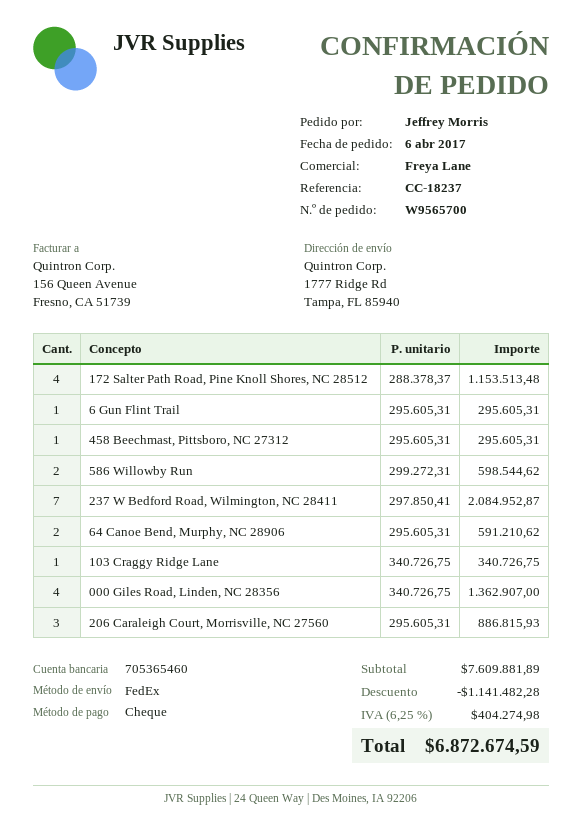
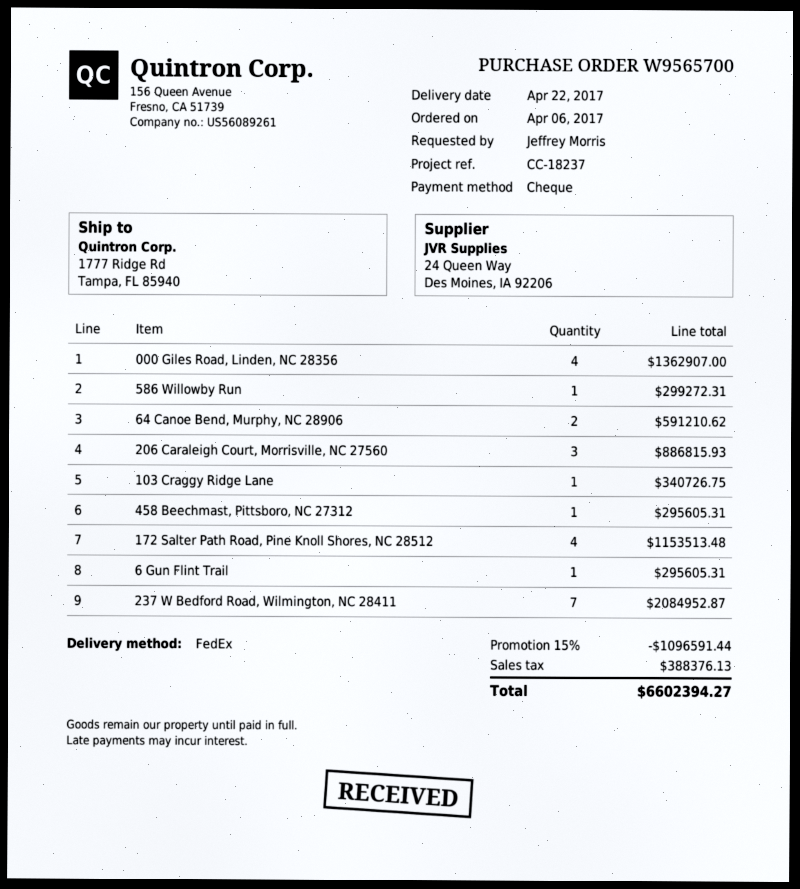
586 Willowby Run: 2 for 598544.62 -> 1 for 299272.31
discount: 1141482.28 -> 1096591.44
tax: 404274.98 -> 388376.13
total: 6872674.59 -> 6602394.27

